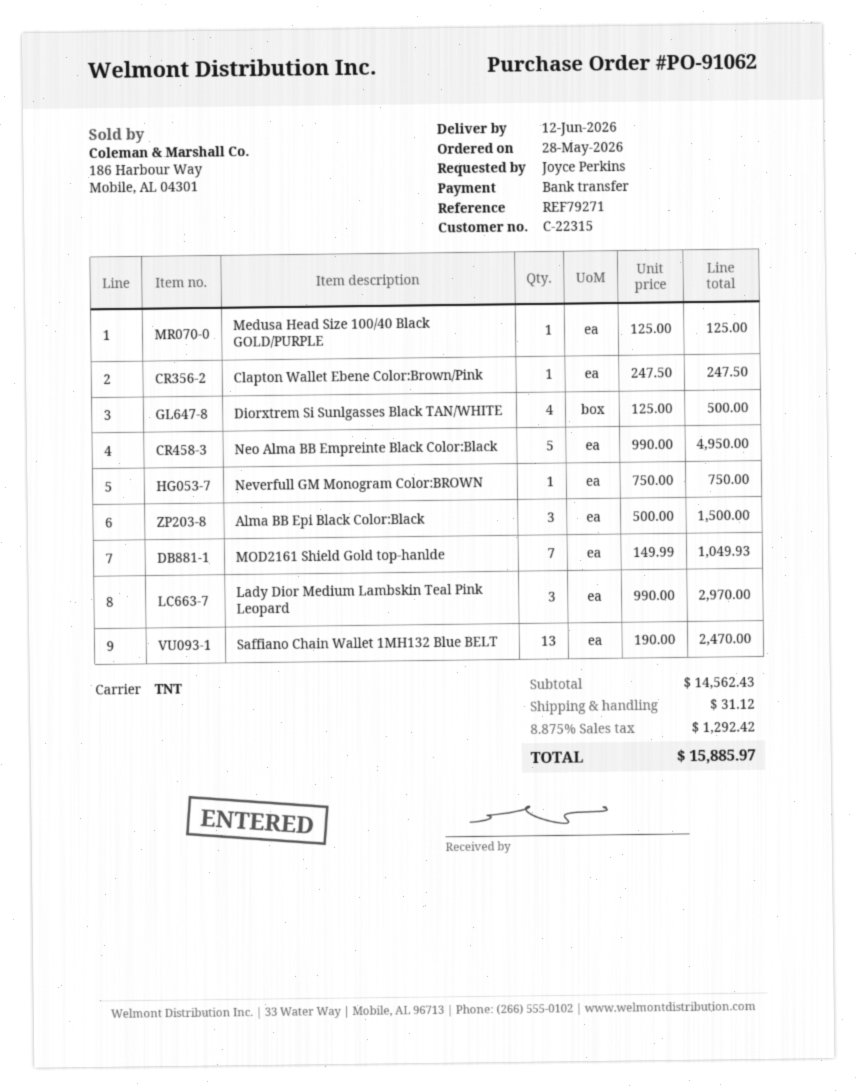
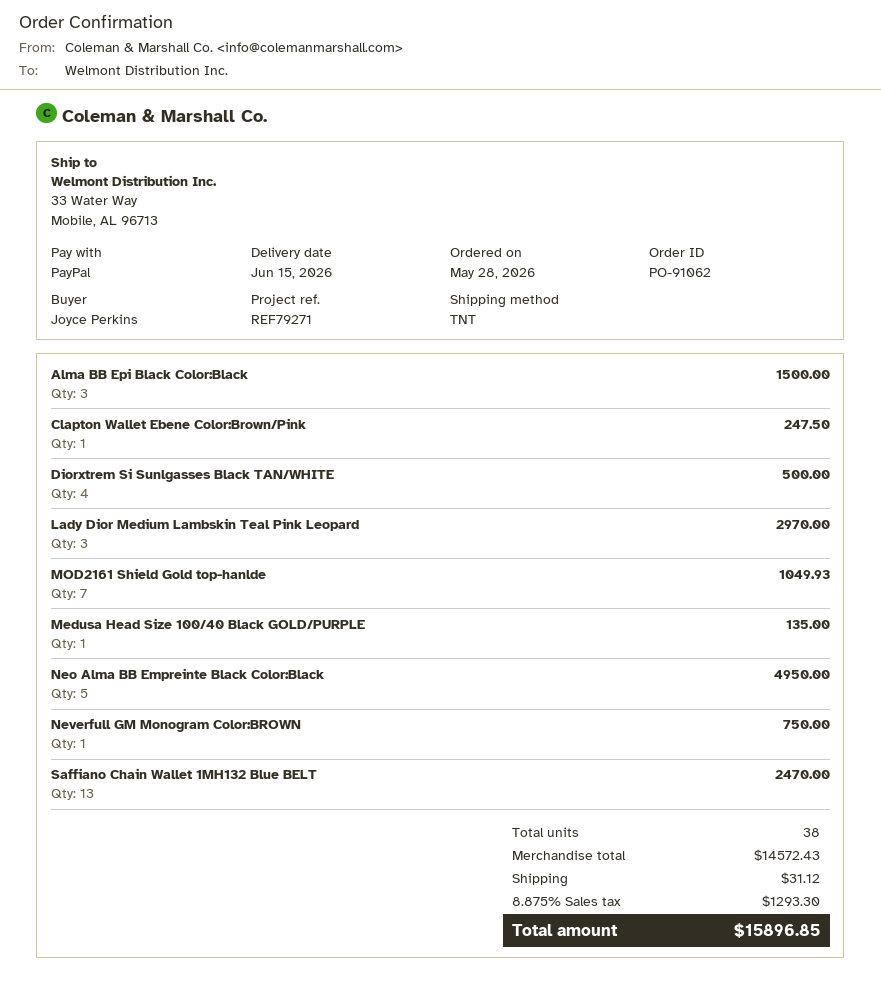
delivery date: 2026-06-12 -> 2026-06-15
payment method: bank transfer -> PayPal
Medusa Head Size 100/40 Black GOLD/PURPLE: 1 for 125.00 -> 1 for 135.00
subtotal: 14562.43 -> 14572.43
tax: 8.875% = 1292.42 -> 8.875% = 1293.30
total: 15885.97 -> 15896.85

